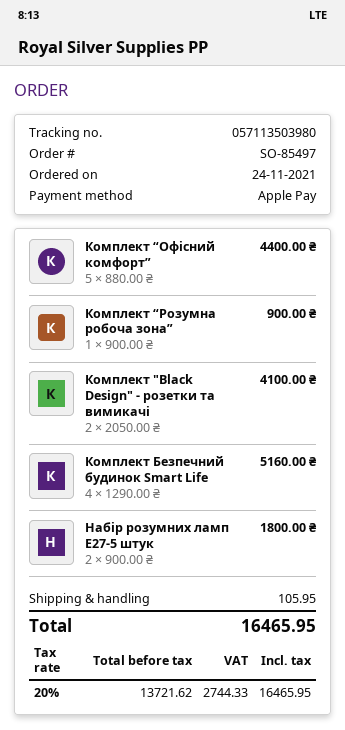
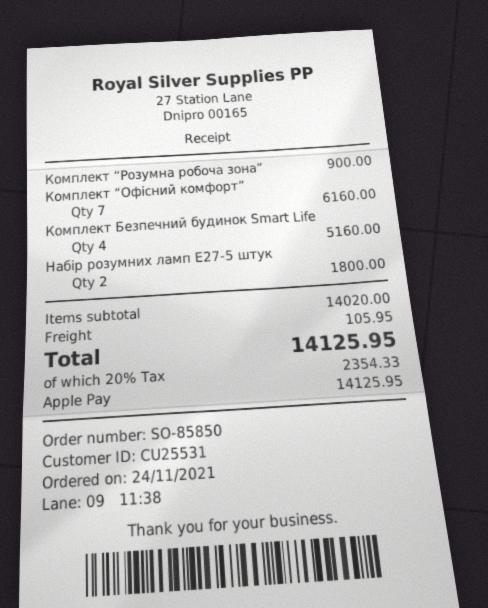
order number: SO-85497 -> SO-85850
Комплект “Офісний комфорт”: 5 for 4400.00 -> 7 for 6160.00
Комплект "Black Design" - розетки та вимикачі: 2 for 4100.00 -> none
tax: 20% = 2744.33 -> 20% = 2354.33
total: 16465.95 -> 14125.95

